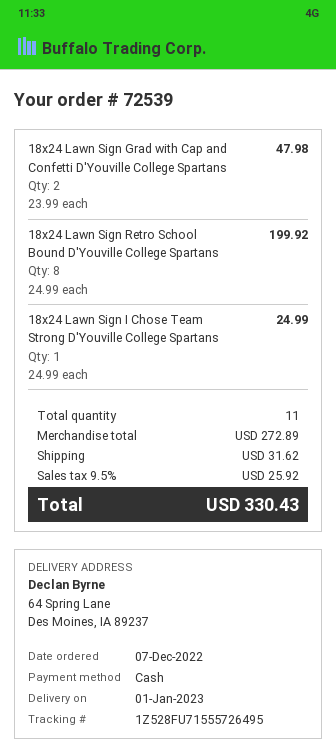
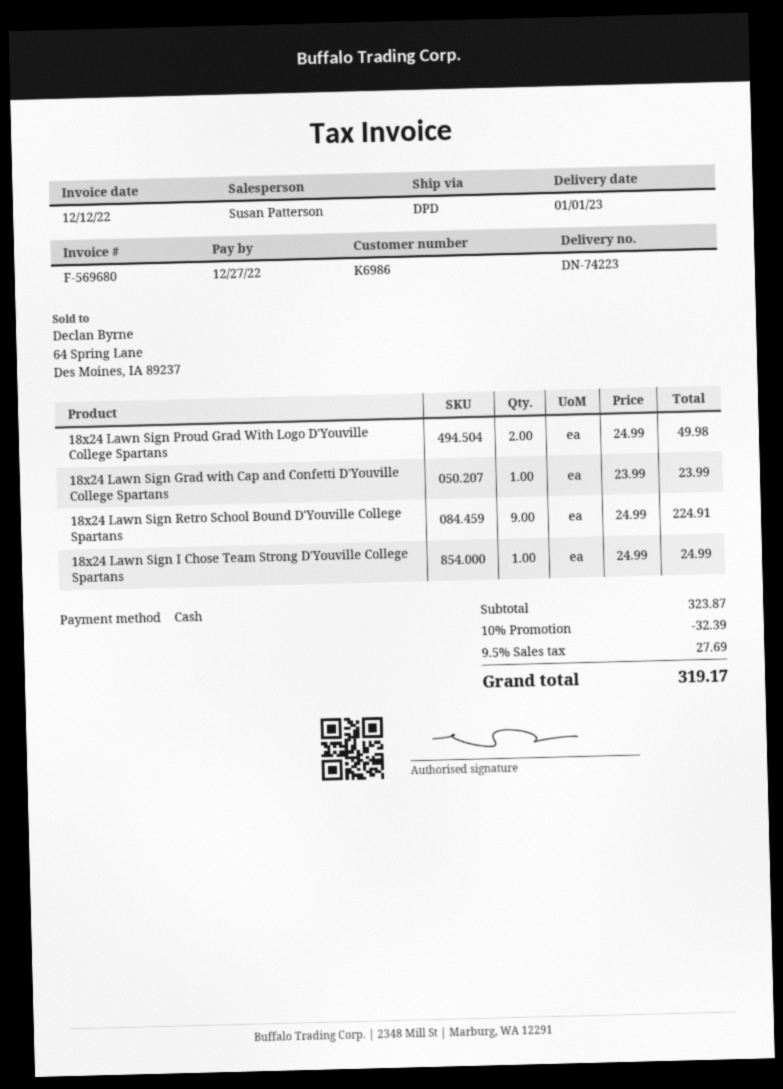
18x24 Lawn Sign Grad with Cap and Confetti D'Youville College Spartans: 2 x 23.99 = 47.98 -> 1 x 23.99 = 23.99
18x24 Lawn Sign Retro School Bound D'Youville College Spartans: 8 x 24.99 = 199.92 -> 9 x 24.99 = 224.91
18x24 Lawn Sign Proud Grad With Logo D'Youville College Spartans: none -> 2 x 24.99 = 49.98
subtotal: 272.89 -> 323.87
discount: none -> 10% = 32.39
shipping: 31.62 -> none
tax: 9.5% = 25.92 -> 9.5% = 27.69
total: 330.43 -> 319.17

